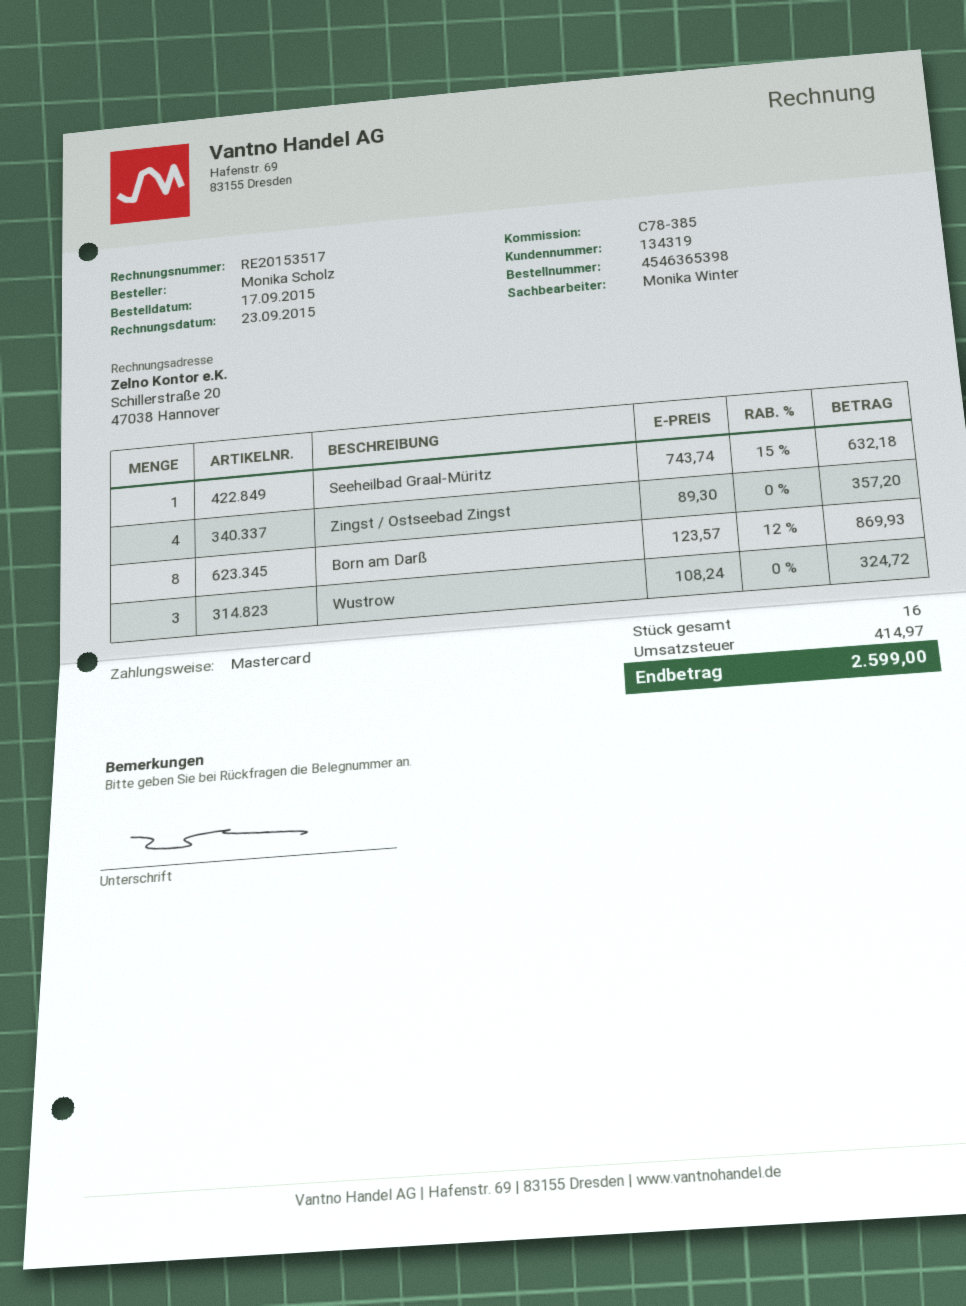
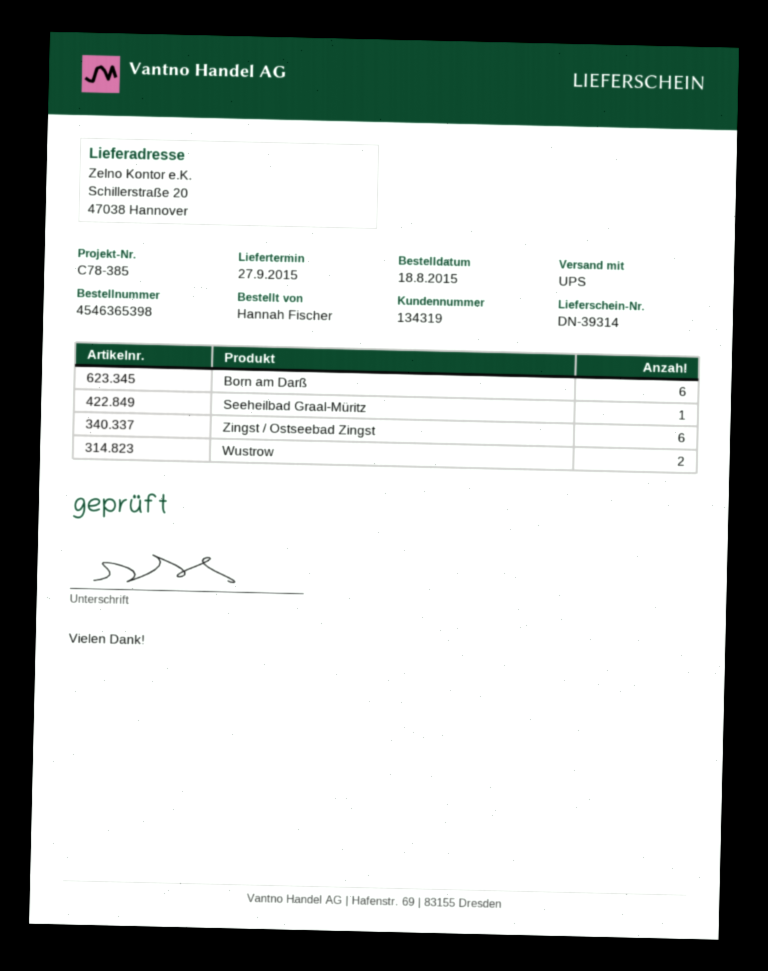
order date: 2015-09-17 -> 2015-08-18
ordered by: Monika Scholz -> Hannah Fischer
Zingst / Ostseebad Zingst: 4 -> 6
Born am Darß: 8 -> 6
Wustrow: 3 -> 2

